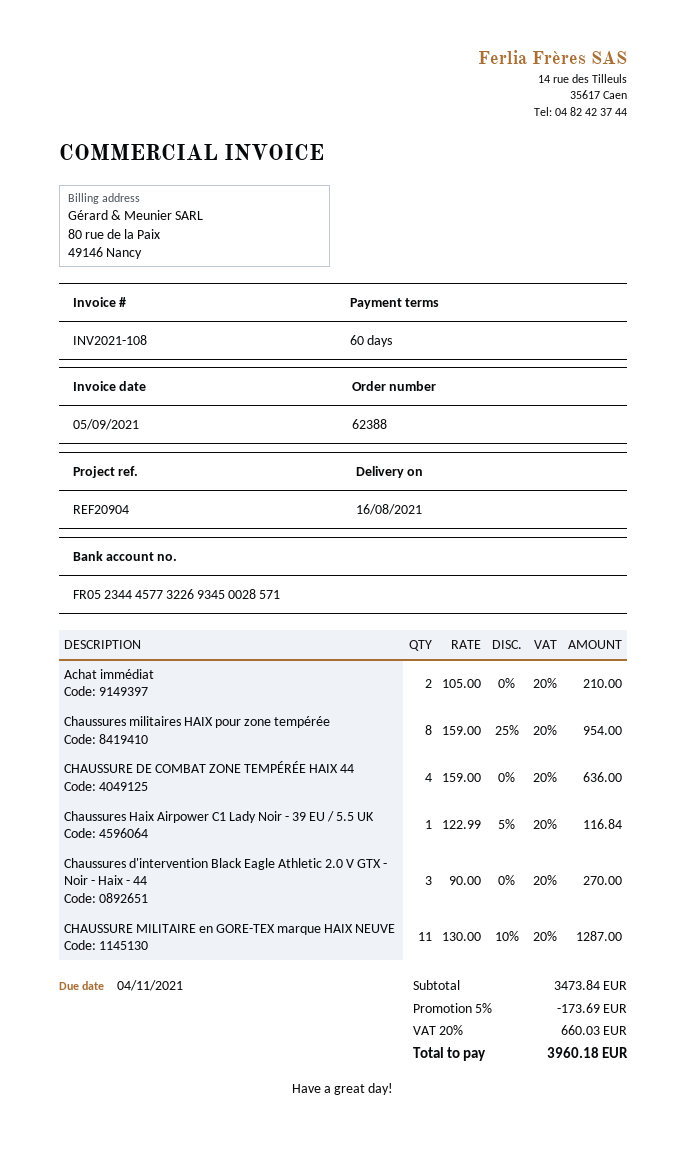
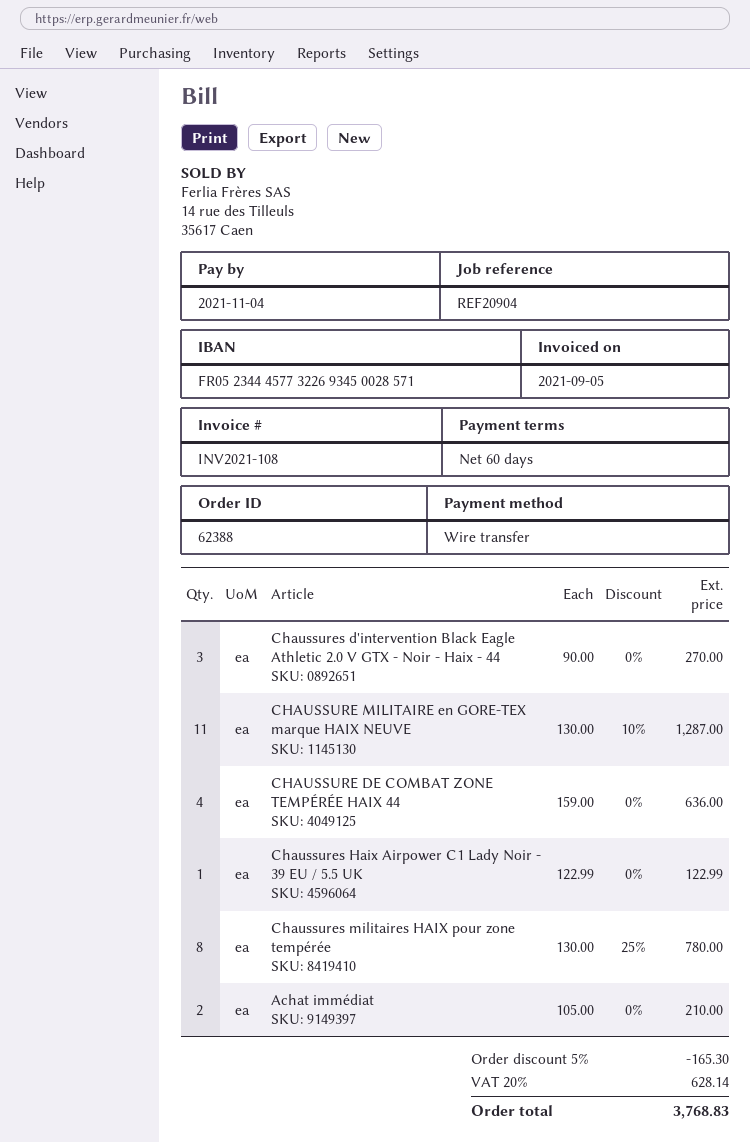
Chaussures militaires HAIX pour zone tempérée: 8 x 159.00 - 25% = 954.00 -> 8 x 130.00 - 25% = 780.00
Chaussures Haix Airpower C1 Lady Noir - 39 EU / 5.5 UK: 1 x 122.99 - 5% = 116.84 -> 1 x 122.99 = 122.99
discount: 5% = 173.69 -> 5% = 165.30
tax: 20% = 660.03 -> 20% = 628.14
total: 3960.18 -> 3768.83

